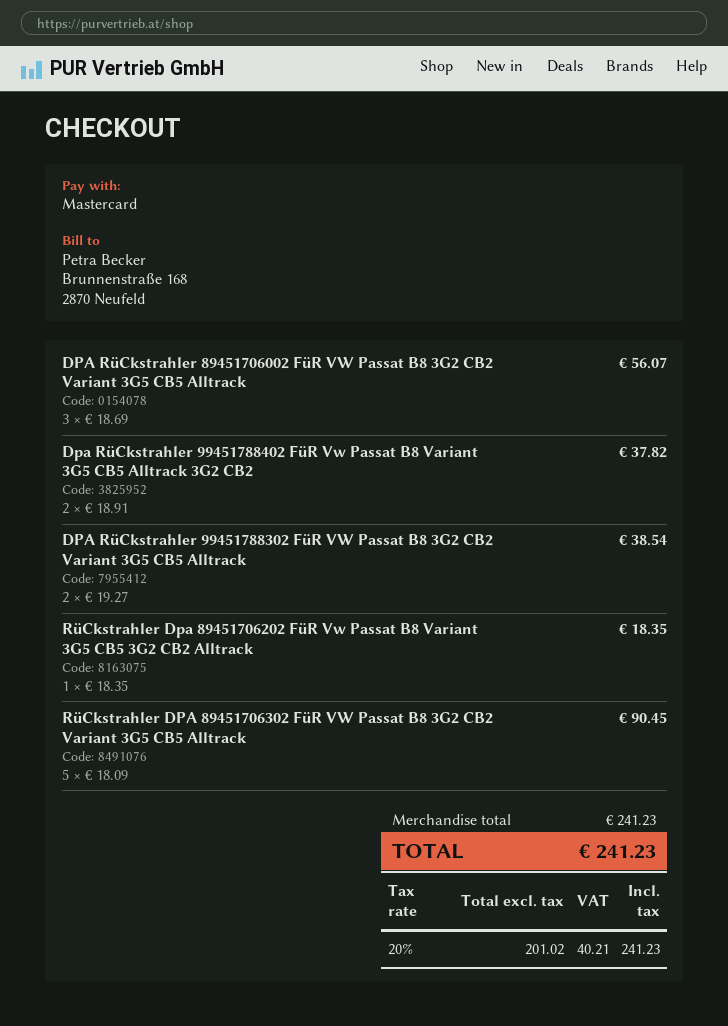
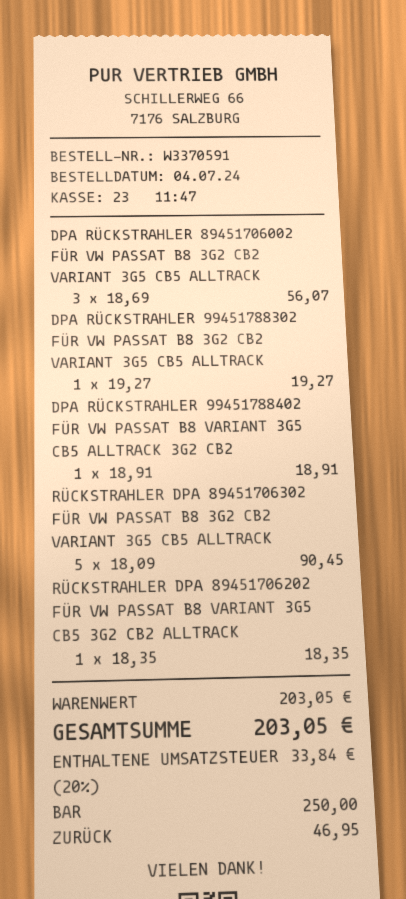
payment method: Mastercard -> cash
Dpa RüCkstrahler 99451788402 FüR Vw Passat B8 Variant 3G5 CB5 Alltrack 3G2 CB2: 2 x 18.91 = 37.82 -> 1 x 18.91 = 18.91
DPA RüCkstrahler 99451788302 FüR VW Passat B8 3G2 CB2 Variant 3G5 CB5 Alltrack: 2 x 19.27 = 38.54 -> 1 x 19.27 = 19.27
subtotal: 241.23 -> 203.05
tax: 20% = 40.21 -> 20% = 33.84
total: 241.23 -> 203.05

